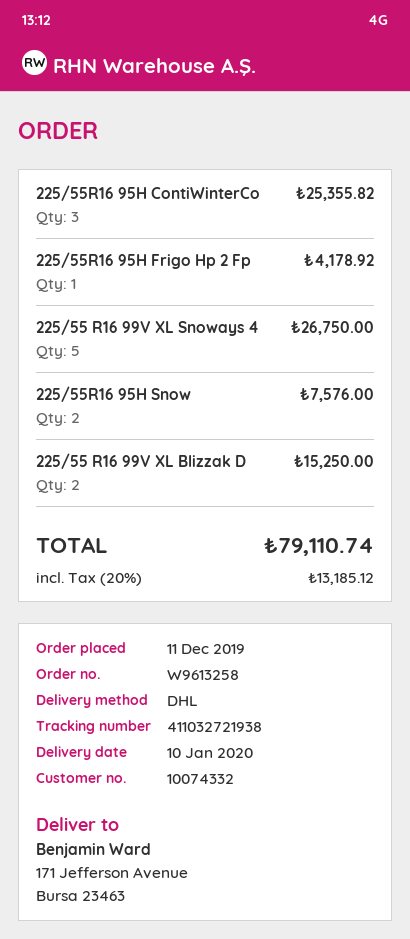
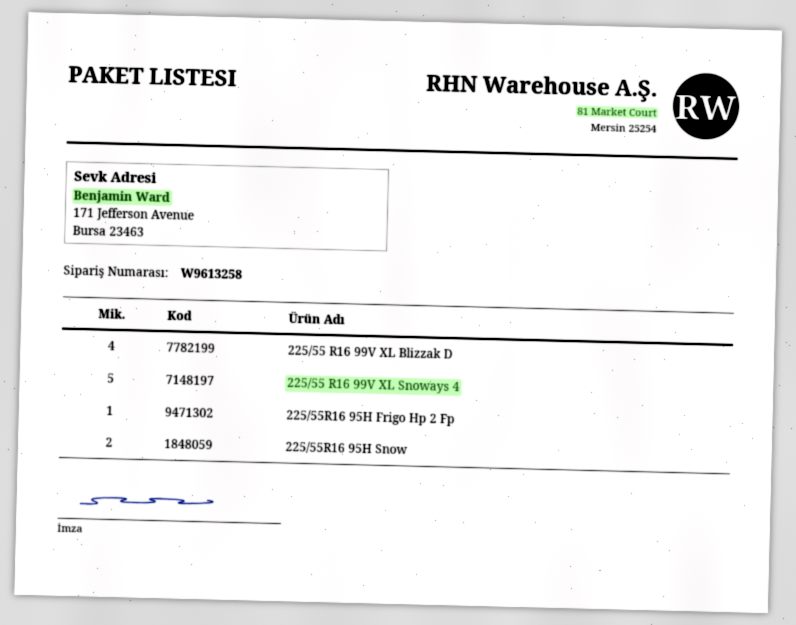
225/55R16 95H ContiWinterCo: 3 -> none
225/55 R16 99V XL Blizzak D: 2 -> 4

